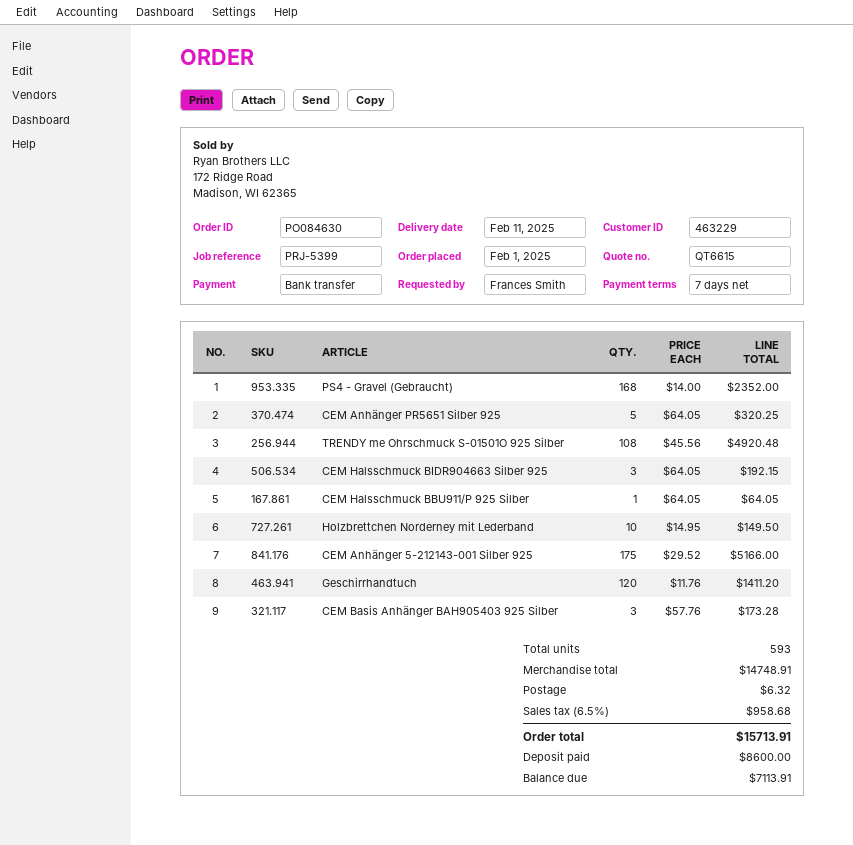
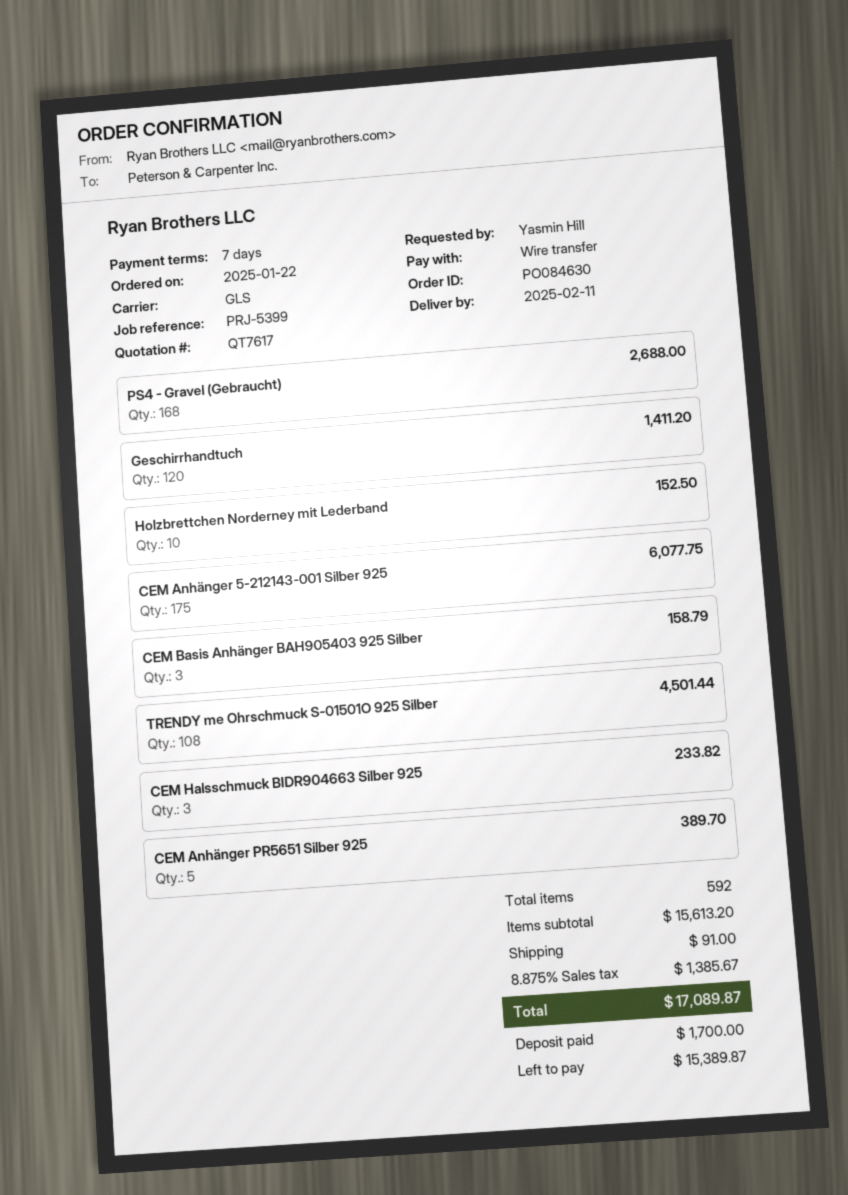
quote number: QT6615 -> QT7617
order date: 2025-02-01 -> 2025-01-22
ordered by: Frances Smith -> Yasmin Hill
PS4 - Gravel (Gebraucht): 168 for 2352.00 -> 168 for 2688.00
CEM Anhänger PR5651 Silber 925: 5 for 320.25 -> 5 for 389.70
TRENDY me Ohrschmuck S-01501O 925 Silber: 108 for 4920.48 -> 108 for 4501.44
CEM Halsschmuck BIDR904663 Silber 925: 3 for 192.15 -> 3 for 233.82
CEM Halsschmuck BBU911/P 925 Silber: 1 for 64.05 -> none
Holzbrettchen Norderney mit Lederband: 10 for 149.50 -> 10 for 152.50
CEM Anhänger 5-212143-001 Silber 925: 175 for 5166.00 -> 175 for 6077.75
CEM Basis Anhänger BAH905403 925 Silber: 3 for 173.28 -> 3 for 158.79
total quantity: 593 -> 592
subtotal: 14748.91 -> 15613.20
shipping: 6.32 -> 91.00
tax: 6.5% = 958.68 -> 8.875% = 1385.67
total: 15713.91 -> 17089.87
deposit: 8600.00 -> 1700.00
balance: 7113.91 -> 15389.87

